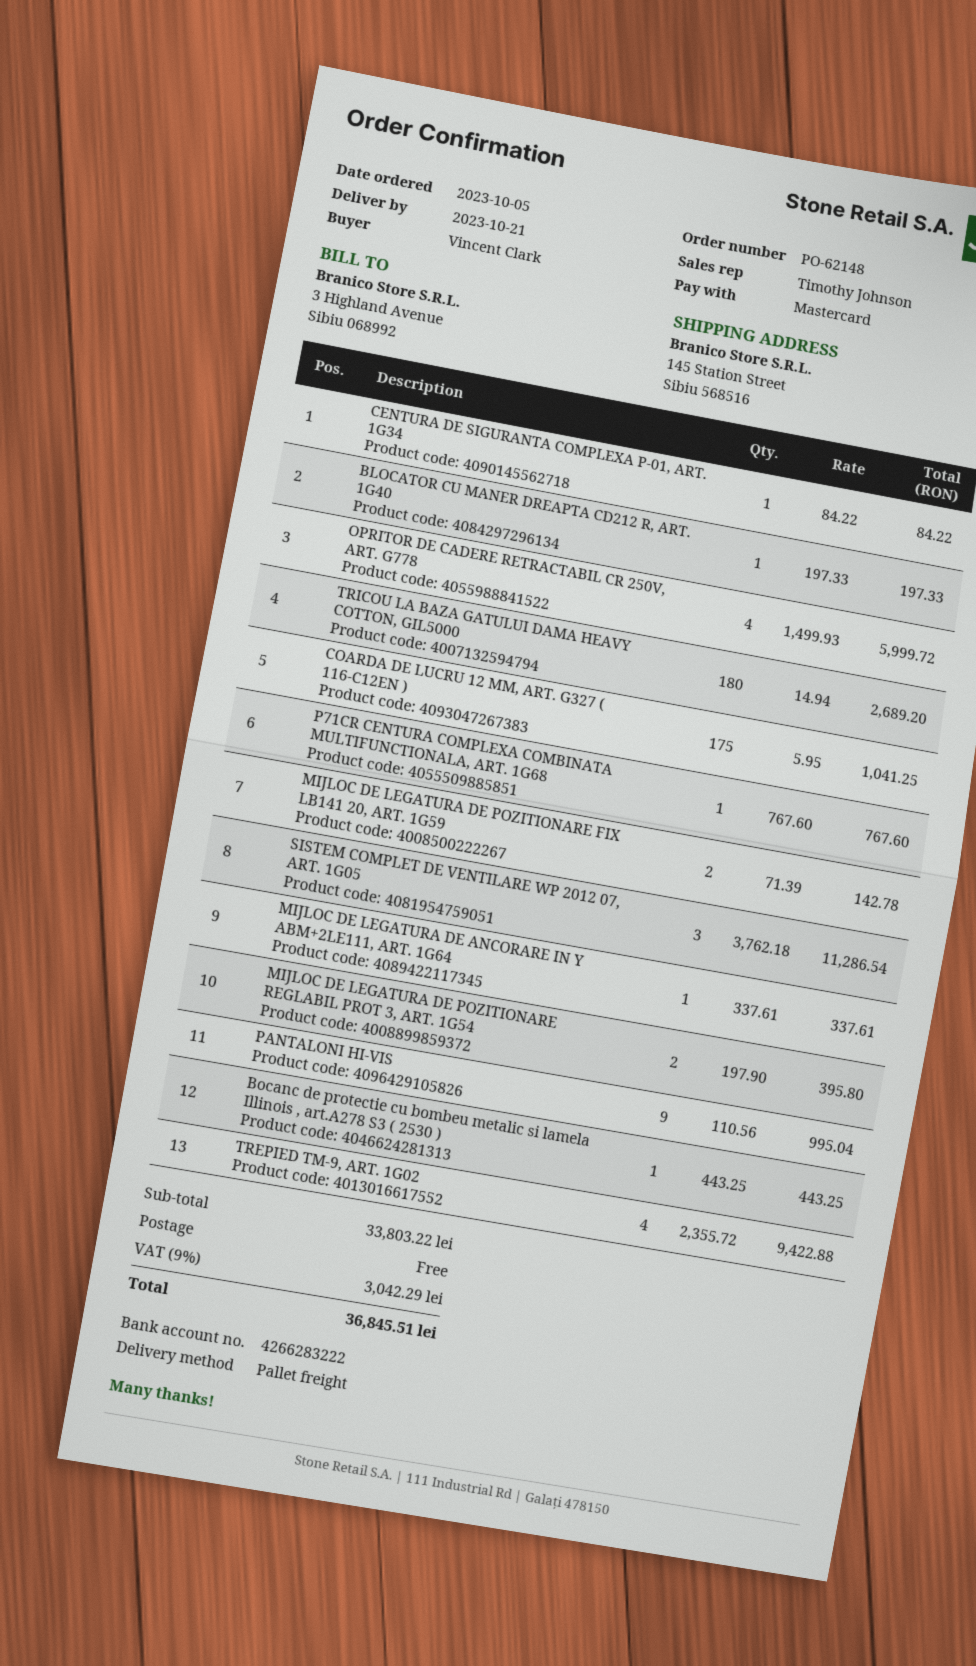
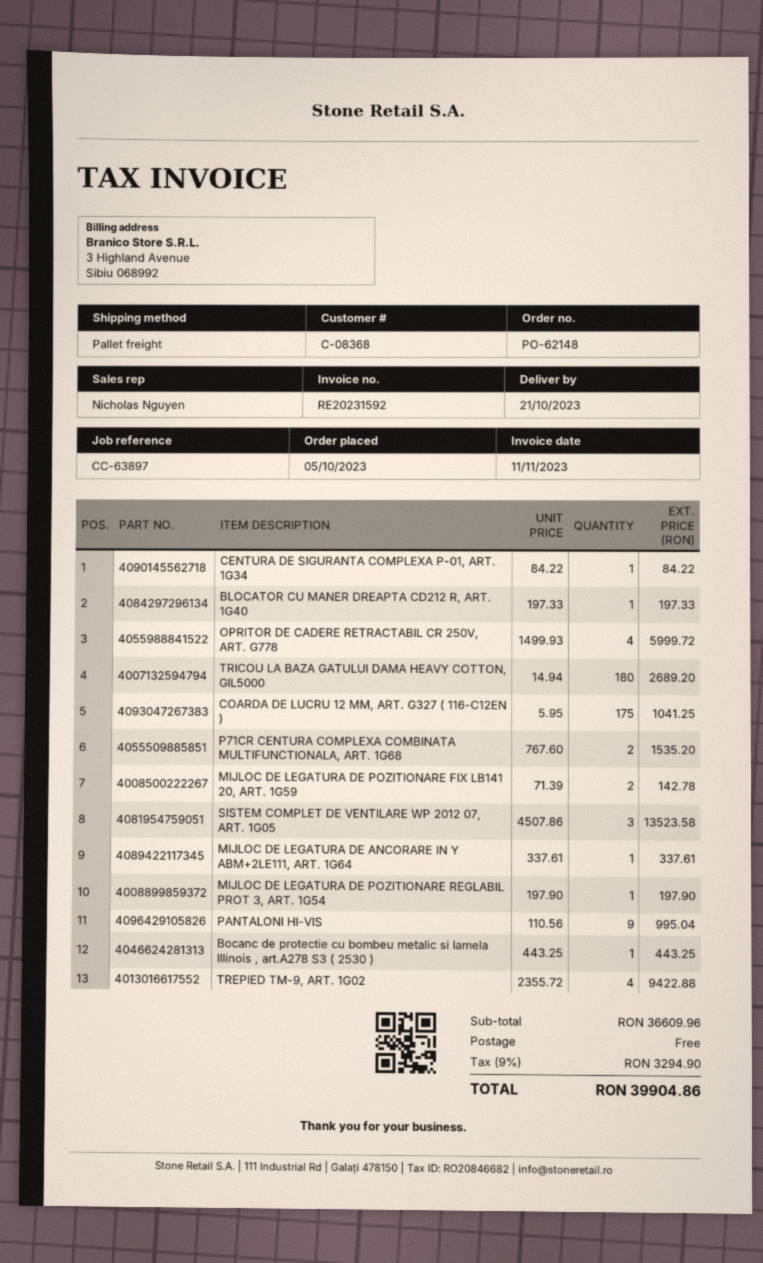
sales rep: Timothy Johnson -> Nicholas Nguyen
P71CR CENTURA COMPLEXA COMBINATA MULTIFUNCTIONALA, ART. 1G68: 1 x 767.60 = 767.60 -> 2 x 767.60 = 1535.20
SISTEM COMPLET DE VENTILARE WP 2012 07, ART. 1G05: 3 x 3762.18 = 11286.54 -> 3 x 4507.86 = 13523.58
MIJLOC DE LEGATURA DE POZITIONARE REGLABIL PROT 3, ART. 1G54: 2 x 197.90 = 395.80 -> 1 x 197.90 = 197.90
subtotal: 33803.22 -> 36609.96
tax: 9% = 3042.29 -> 9% = 3294.90
total: 36845.51 -> 39904.86

